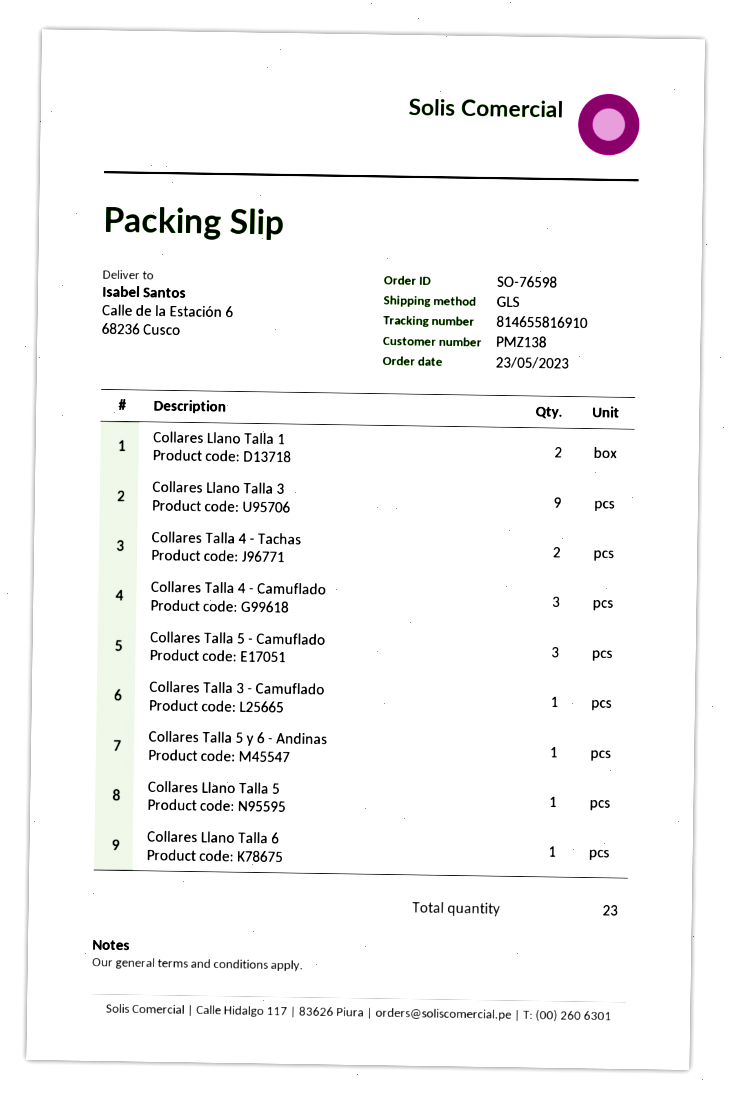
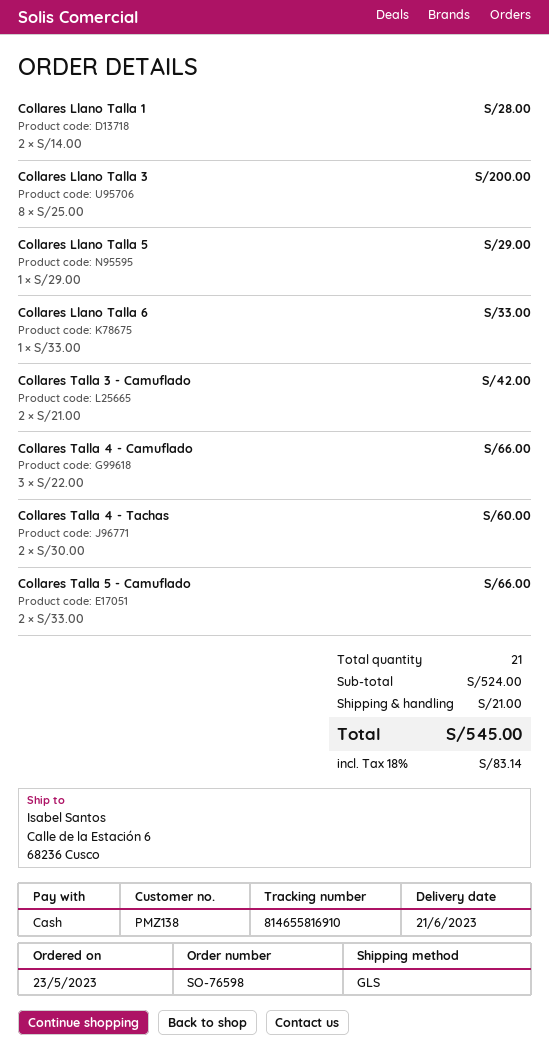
Collares Llano Talla 3: 9 -> 8
Collares Talla 5 - Camuflado: 3 -> 2
Collares Talla 3 - Camuflado: 1 -> 2
Collares Talla 5 y 6 - Andinas: 1 -> none
total quantity: 23 -> 21

